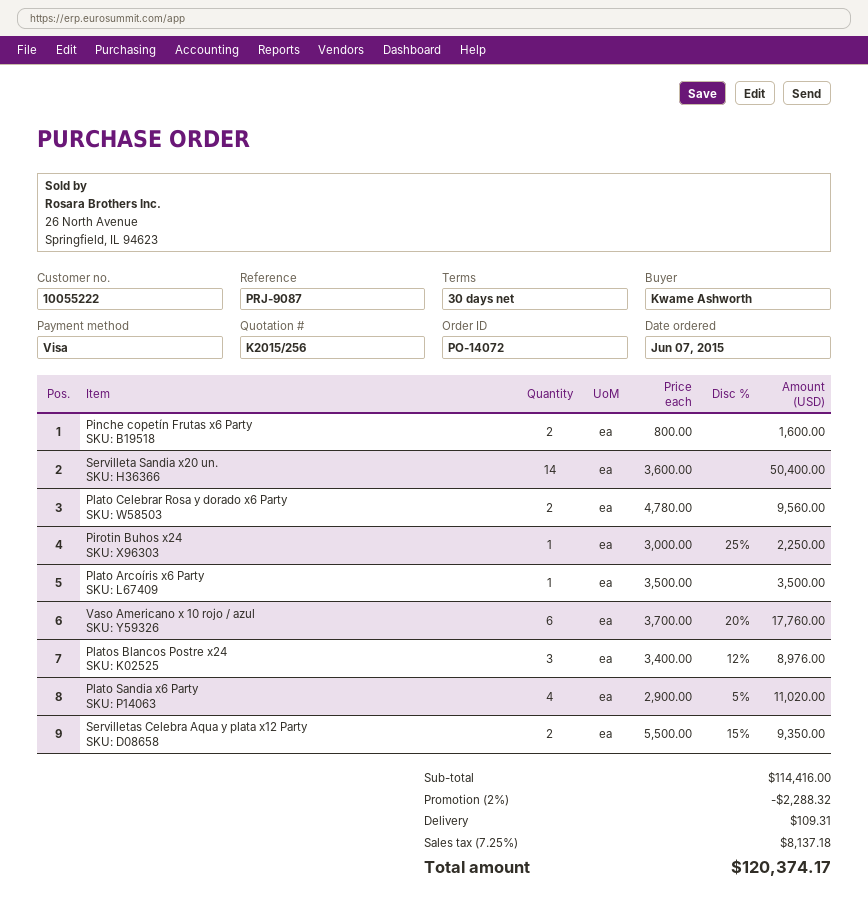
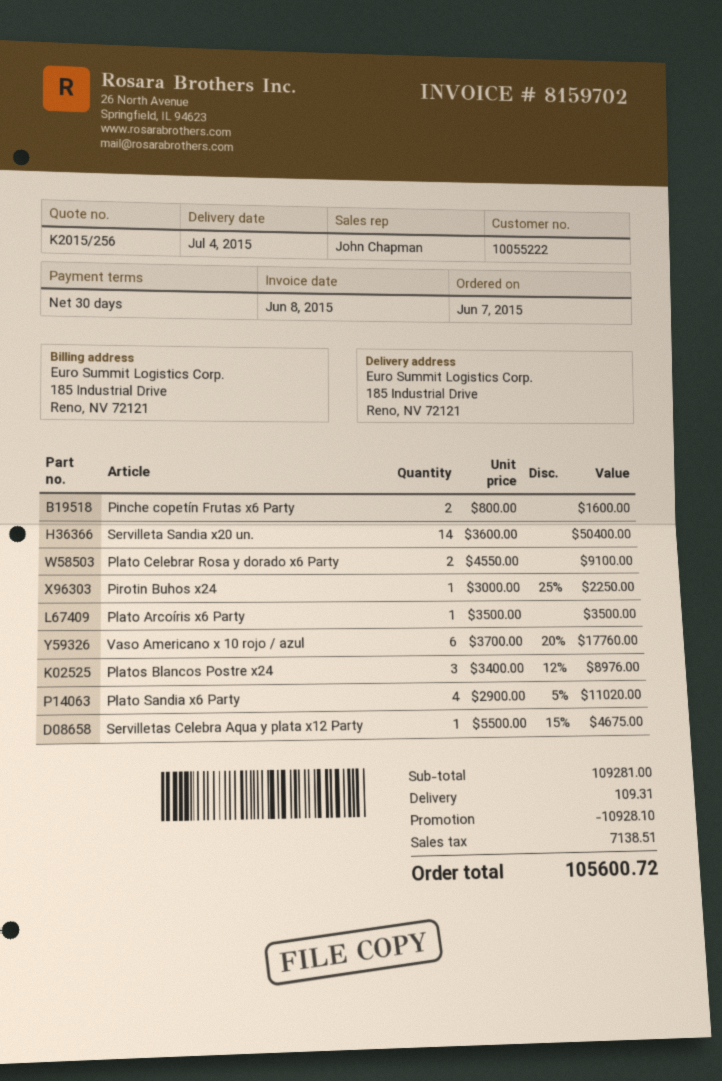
Plato Celebrar Rosa y dorado x6 Party: 2 x 4780.00 = 9560.00 -> 2 x 4550.00 = 9100.00
Servilletas Celebra Aqua y plata x12 Party: 2 x 5500.00 - 15% = 9350.00 -> 1 x 5500.00 - 15% = 4675.00
subtotal: 114416.00 -> 109281.00
discount: 2288.32 -> 10928.10
tax: 8137.18 -> 7138.51
total: 120374.17 -> 105600.72

